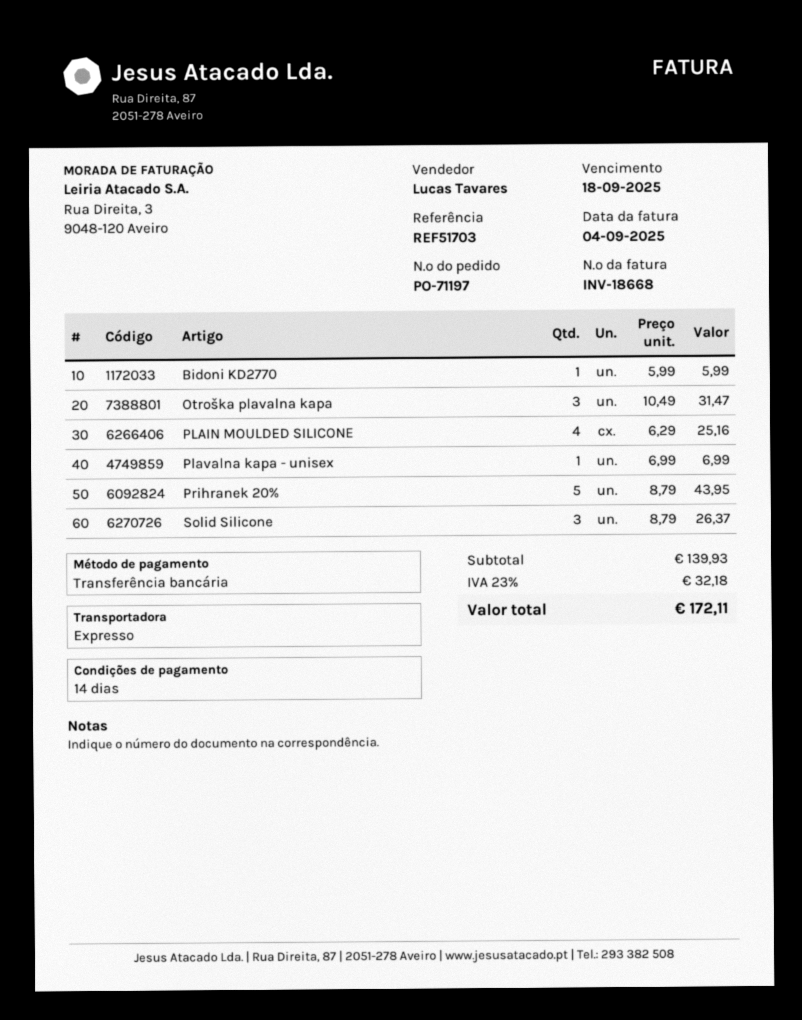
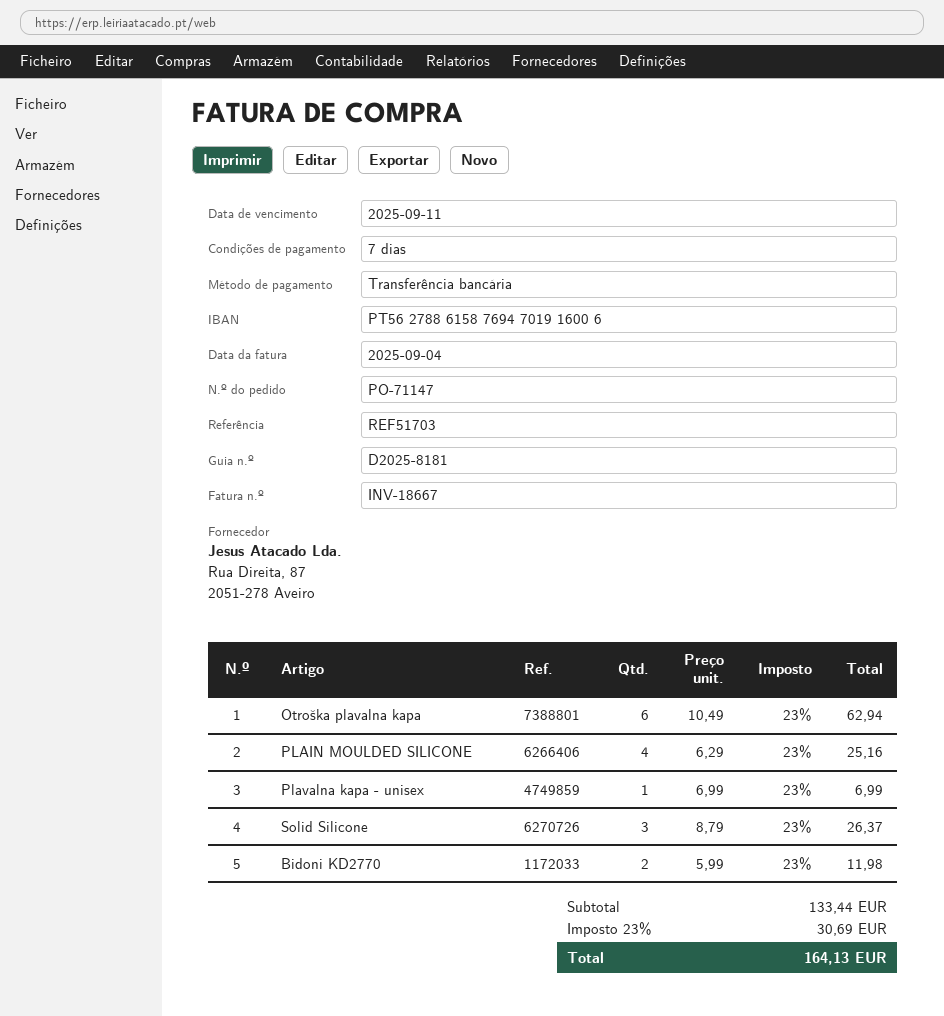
order number: PO-71197 -> PO-71147
invoice number: INV-18668 -> INV-18667
payment terms: 14 days -> 7 days
due date: 2025-09-18 -> 2025-09-11
Bidoni KD2770: 1 x 5.99 = 5.99 -> 2 x 5.99 = 11.98
Otroška plavalna kapa: 3 x 10.49 = 31.47 -> 6 x 10.49 = 62.94
Prihranek 20%: 5 x 8.79 = 43.95 -> none
subtotal: 139.93 -> 133.44
tax: 23% = 32.18 -> 23% = 30.69
total: 172.11 -> 164.13

